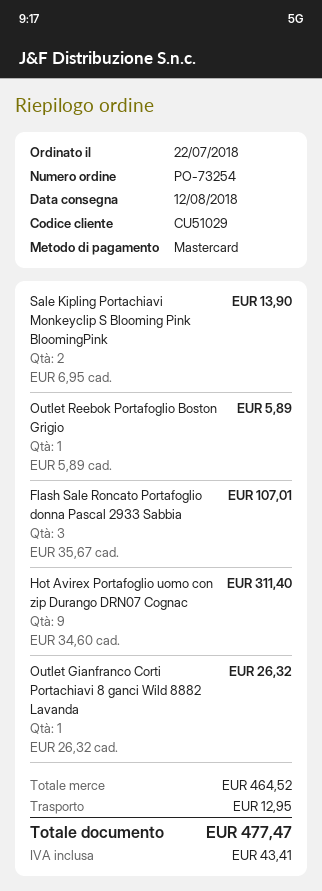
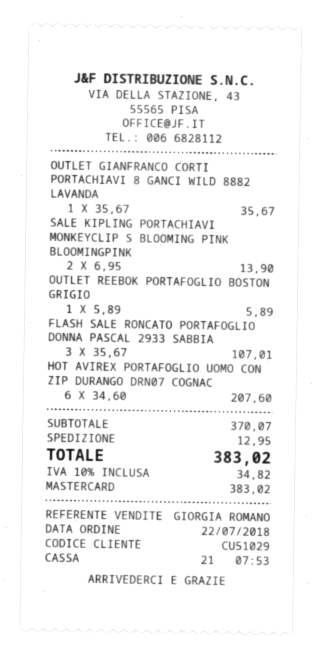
Hot Avirex Portafoglio uomo con zip Durango DRN07 Cognac: 9 x 34.60 = 311.40 -> 6 x 34.60 = 207.60
Outlet Gianfranco Corti Portachiavi 8 ganci Wild 8882 Lavanda: 1 x 26.32 = 26.32 -> 1 x 35.67 = 35.67
subtotal: 464.52 -> 370.07
tax: 43.41 -> 34.82
total: 477.47 -> 383.02

